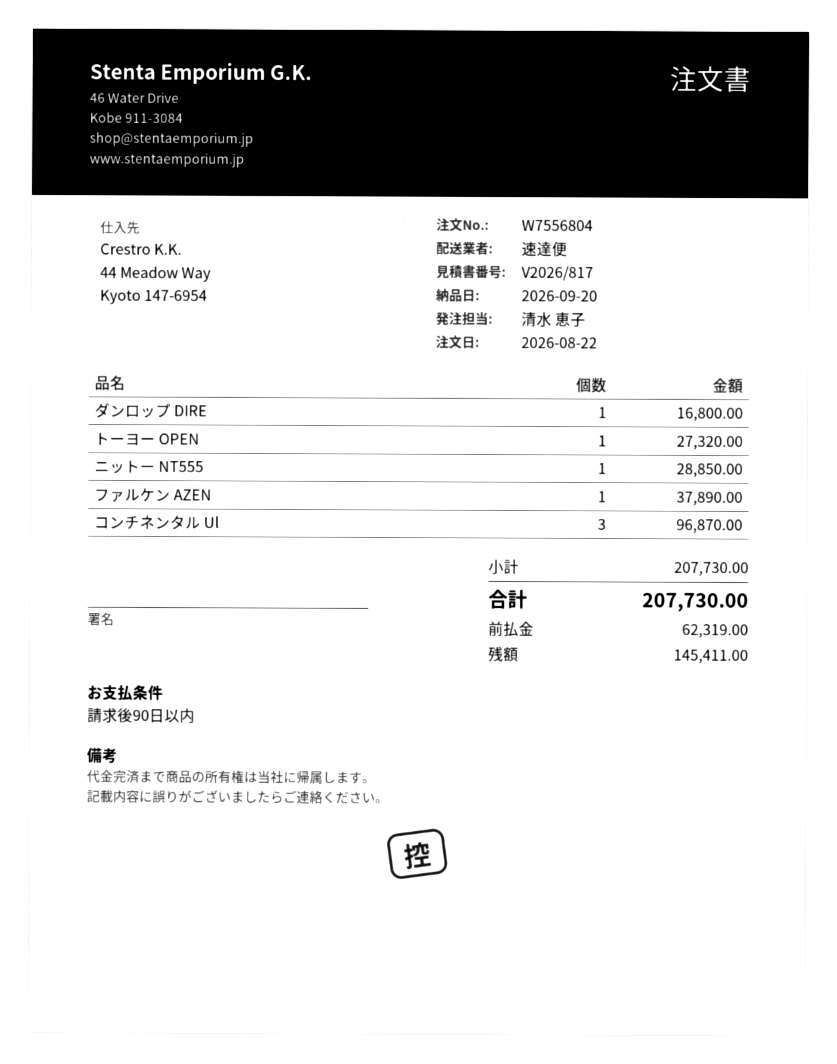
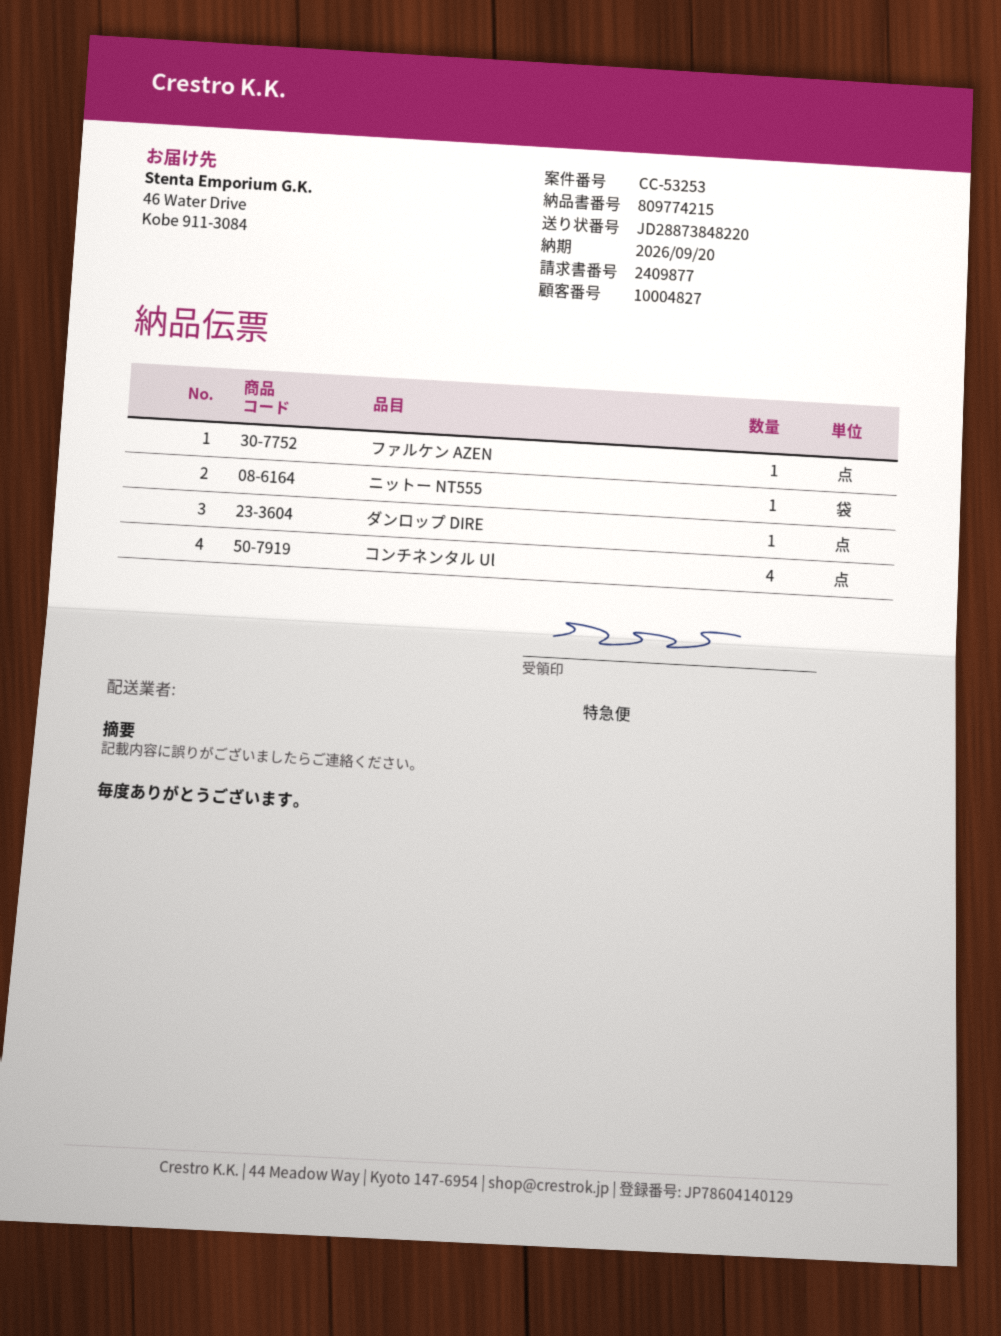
トーヨー OPEN: 1 -> none
コンチネンタル Ul: 3 -> 4

